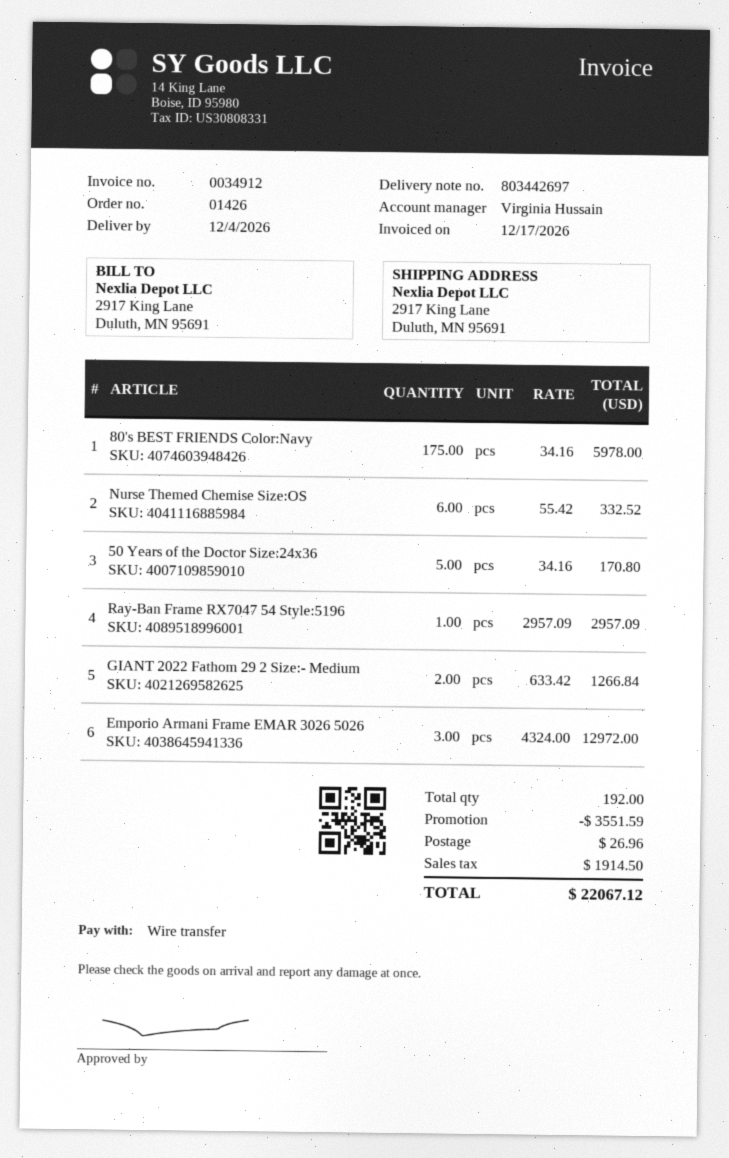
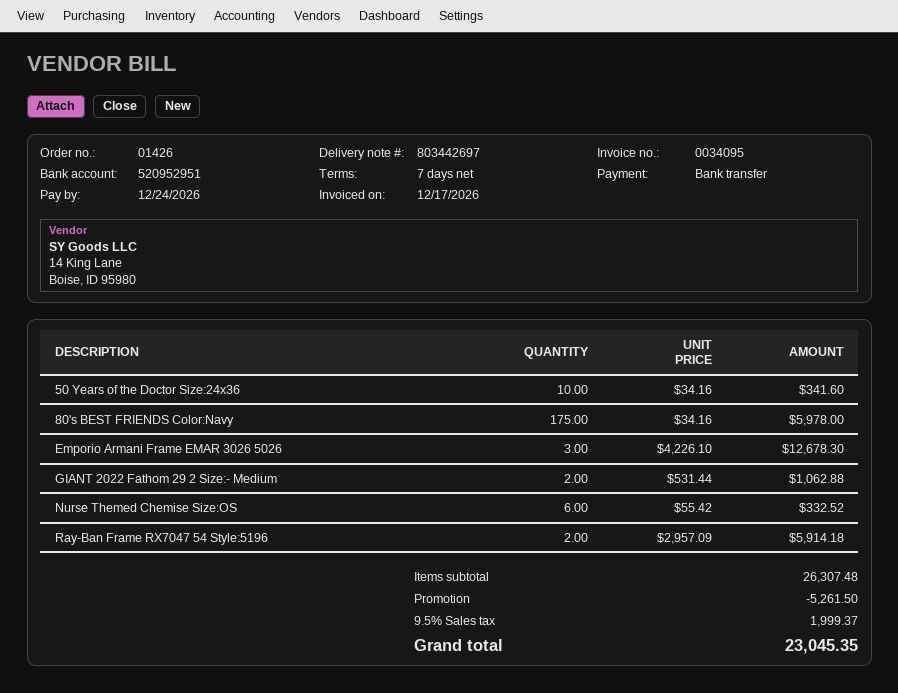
invoice number: 0034912 -> 0034095
50 Years of the Doctor Size:24x36: 5 x 34.16 = 170.80 -> 10 x 34.16 = 341.60
Ray-Ban Frame RX7047 54 Style:5196: 1 x 2957.09 = 2957.09 -> 2 x 2957.09 = 5914.18
GIANT 2022 Fathom 29 2 Size:- Medium: 2 x 633.42 = 1266.84 -> 2 x 531.44 = 1062.88
Emporio Armani Frame EMAR 3026 5026: 3 x 4324.00 = 12972.00 -> 3 x 4226.10 = 12678.30
discount: 3551.59 -> 5261.50
shipping: 26.96 -> none
tax: 1914.50 -> 1999.37
total: 22067.12 -> 23045.35

